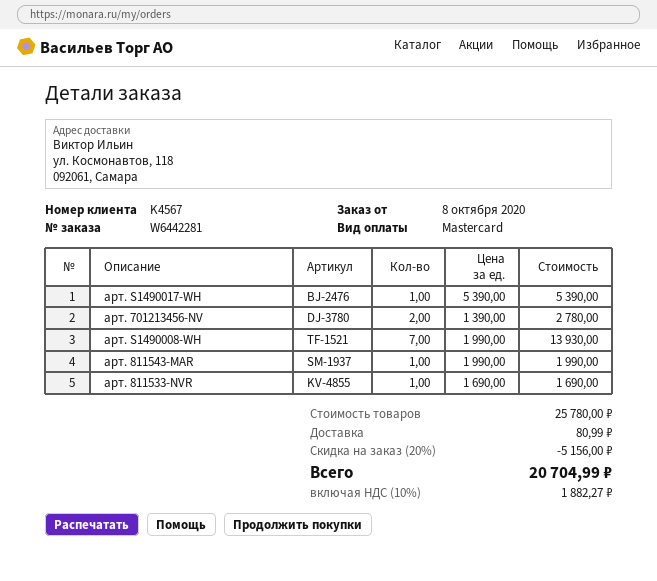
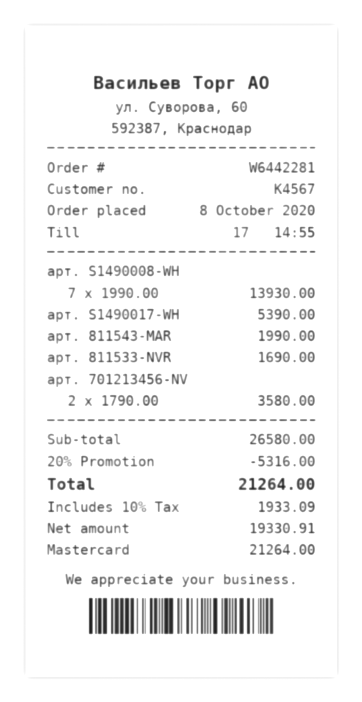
арт. 701213456-NV: 2 x 1390.00 = 2780.00 -> 2 x 1790.00 = 3580.00
subtotal: 25780.00 -> 26580.00
discount: 20% = 5156.00 -> 20% = 5316.00
shipping: 80.99 -> none
tax: 10% = 1882.27 -> 10% = 1933.09
total: 20704.99 -> 21264.00

